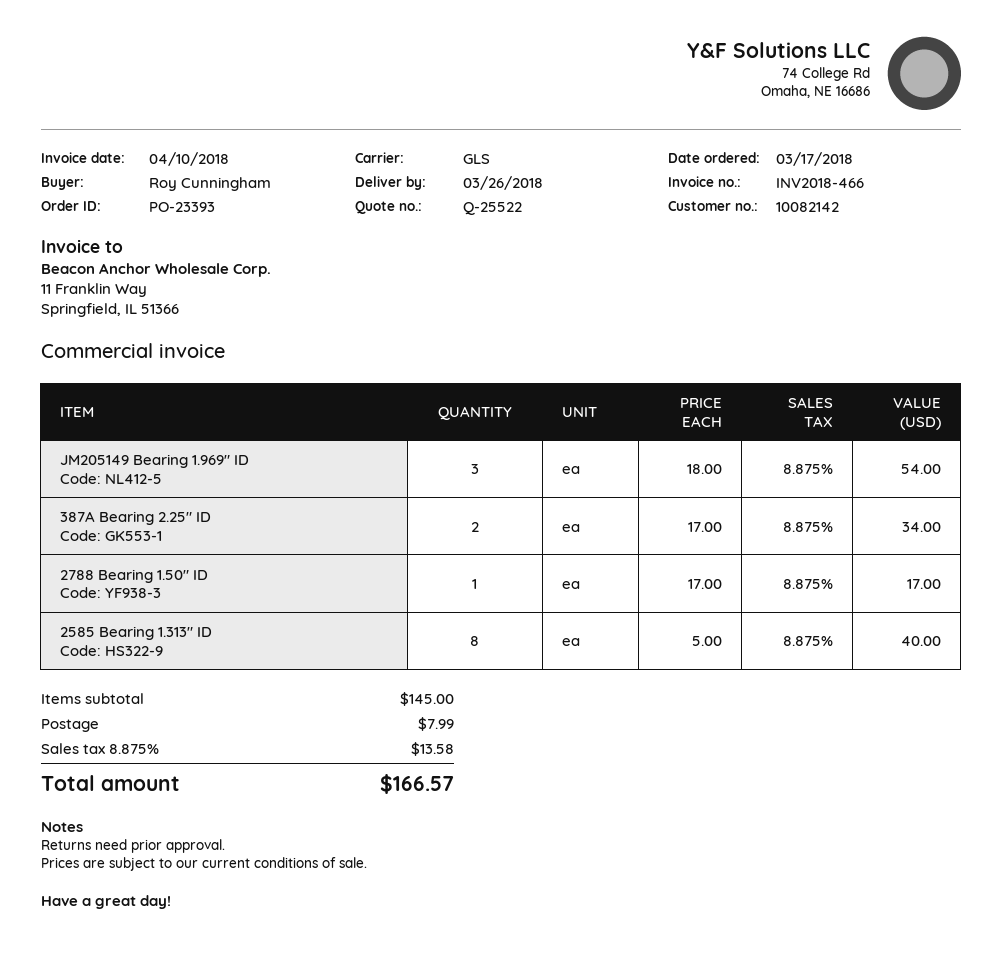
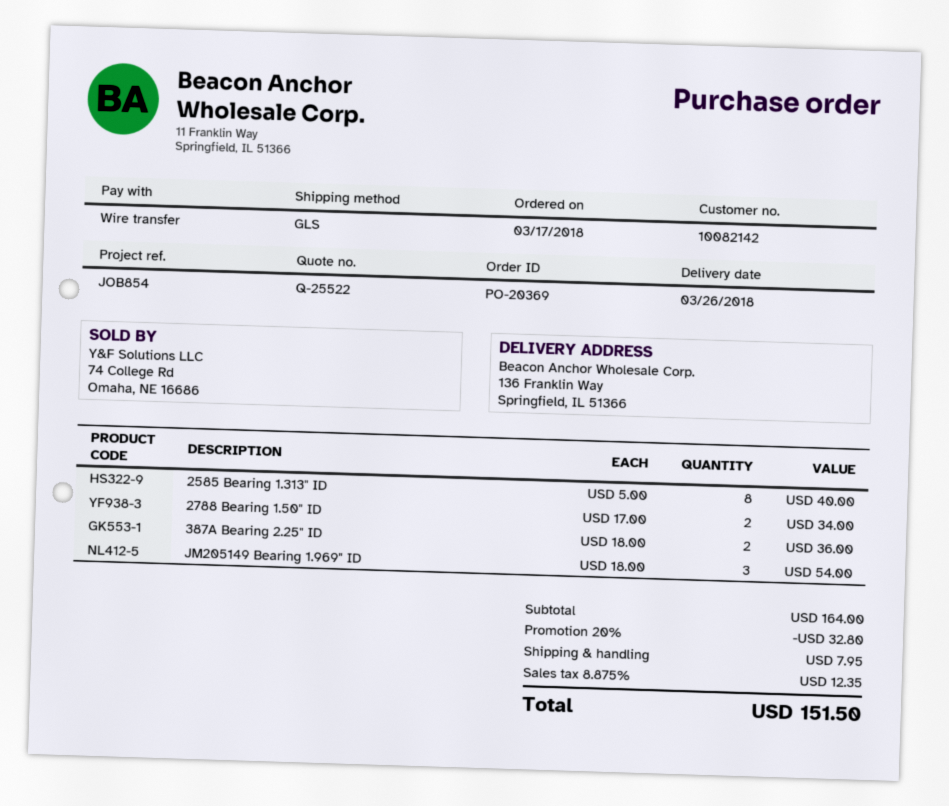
order number: PO-23393 -> PO-20369
387A Bearing 2.25" ID: 2 x 17.00 = 34.00 -> 2 x 18.00 = 36.00
2788 Bearing 1.50" ID: 1 x 17.00 = 17.00 -> 2 x 17.00 = 34.00
subtotal: 145.00 -> 164.00
discount: none -> 20% = 32.80
shipping: 7.99 -> 7.95
tax: 8.875% = 13.58 -> 8.875% = 12.35
total: 166.57 -> 151.50

